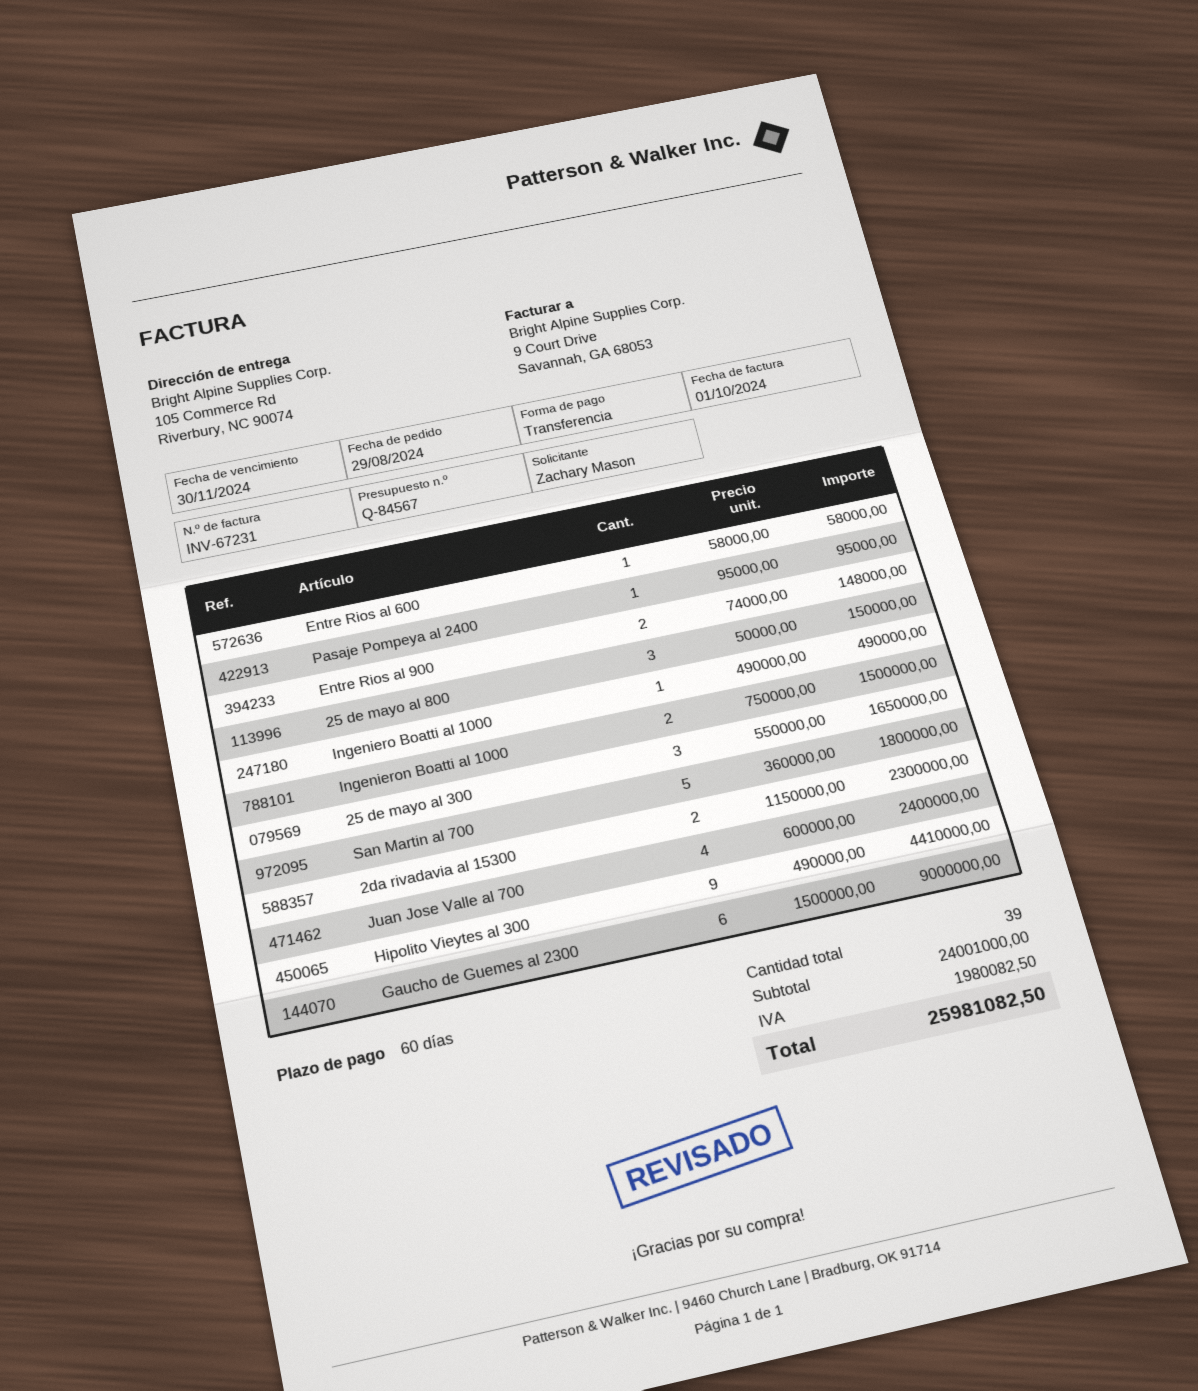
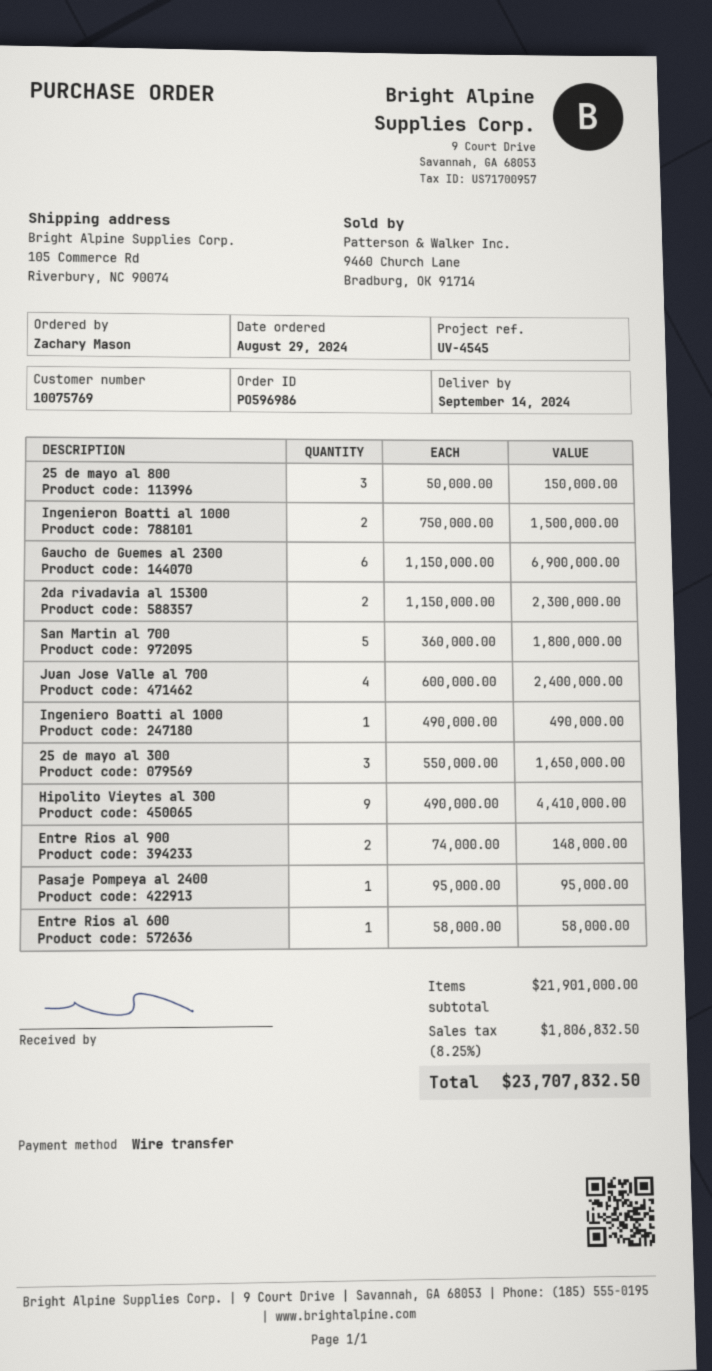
Gaucho de Guemes al 2300: 6 x 1500000.00 = 9000000.00 -> 6 x 1150000.00 = 6900000.00
subtotal: 24001000.00 -> 21901000.00
tax: 1980082.50 -> 1806832.50
total: 25981082.50 -> 23707832.50

